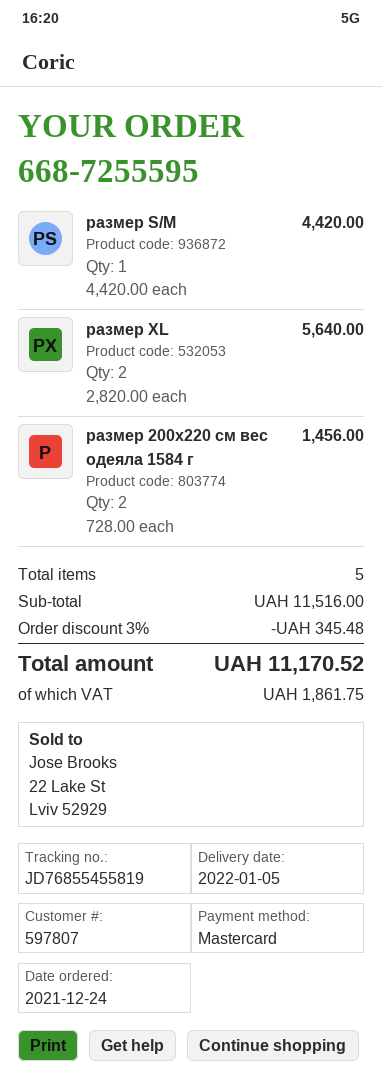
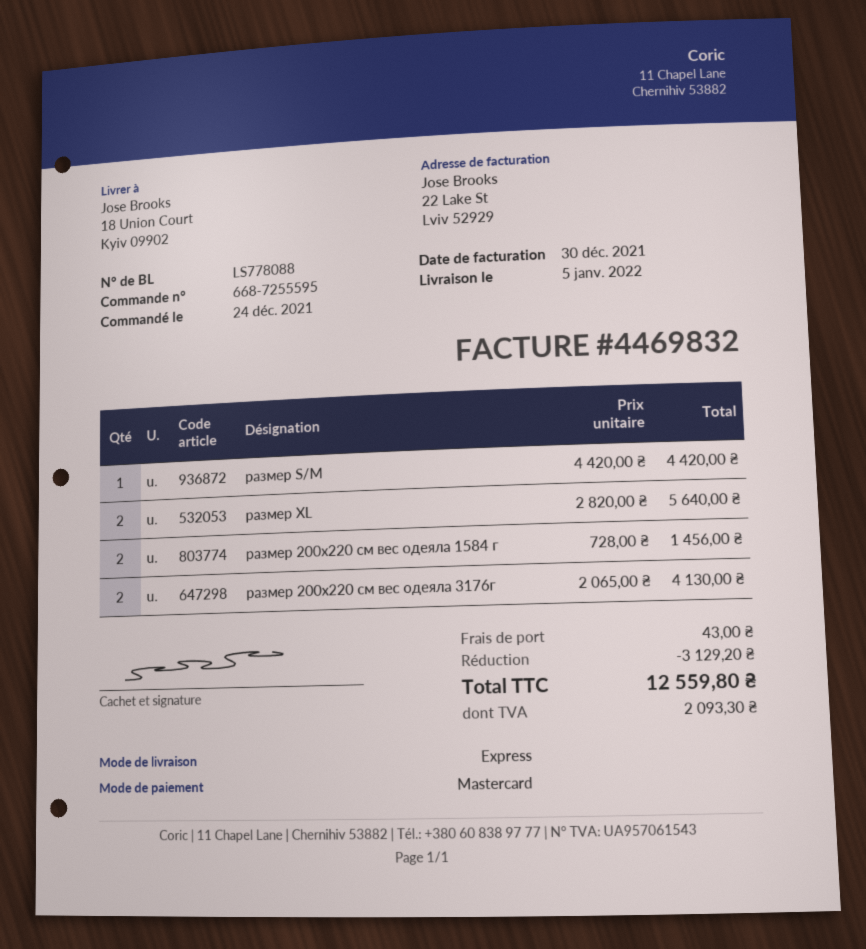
размер 200х220 см вес одеяла 3176г: none -> 2 x 2065.00 = 4130.00
discount: 345.48 -> 3129.20
shipping: none -> 43.00
tax: 1861.75 -> 2093.30
total: 11170.52 -> 12559.80

